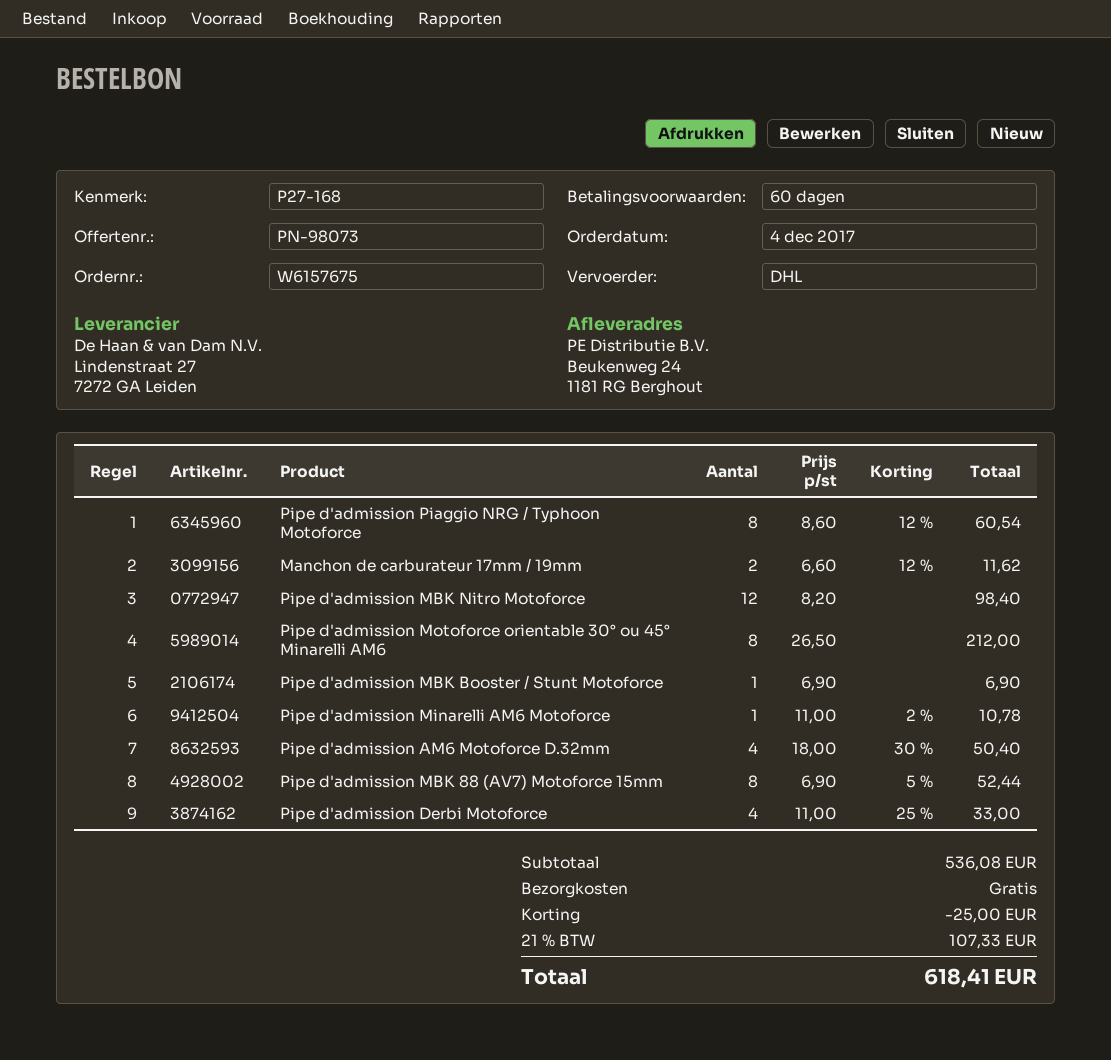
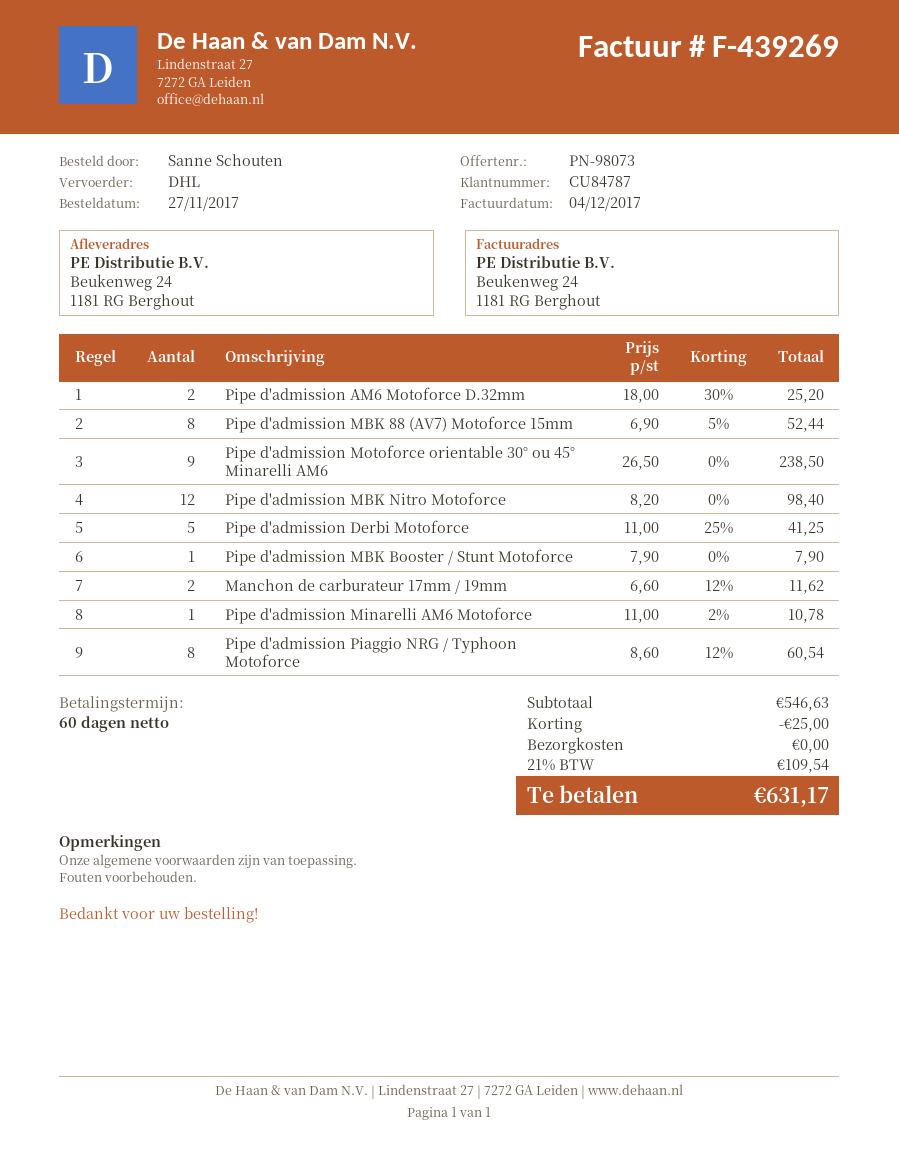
order date: 2017-12-04 -> 2017-11-27
Pipe d'admission Motoforce orientable 30° ou 45° Minarelli AM6: 8 x 26.50 = 212.00 -> 9 x 26.50 = 238.50
Pipe d'admission MBK Booster / Stunt Motoforce: 1 x 6.90 = 6.90 -> 1 x 7.90 = 7.90
Pipe d'admission AM6 Motoforce D.32mm: 4 x 18.00 - 30% = 50.40 -> 2 x 18.00 - 30% = 25.20
Pipe d'admission Derbi Motoforce: 4 x 11.00 - 25% = 33.00 -> 5 x 11.00 - 25% = 41.25
subtotal: 536.08 -> 546.63
tax: 21% = 107.33 -> 21% = 109.54
total: 618.41 -> 631.17

